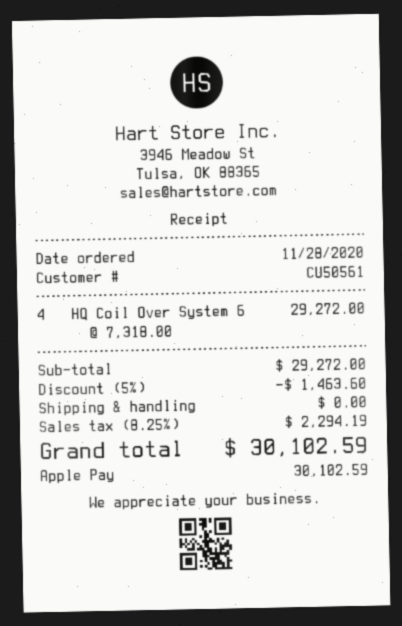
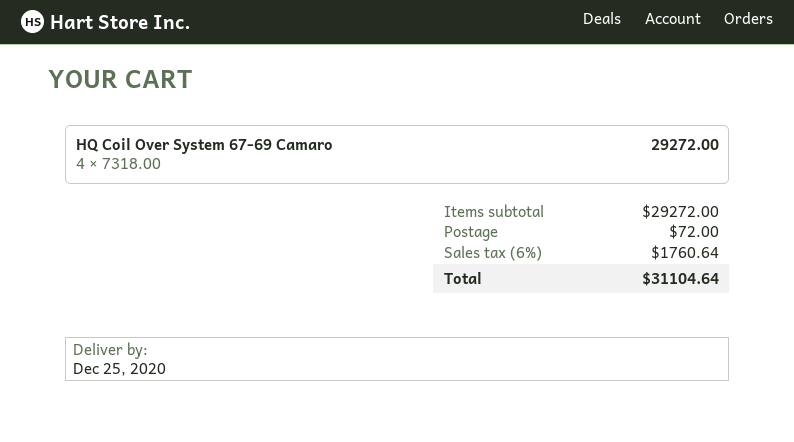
discount: 5% = 1463.60 -> none
shipping: 0.00 -> 72.00
tax: 8.25% = 2294.19 -> 6% = 1760.64
total: 30102.59 -> 31104.64

